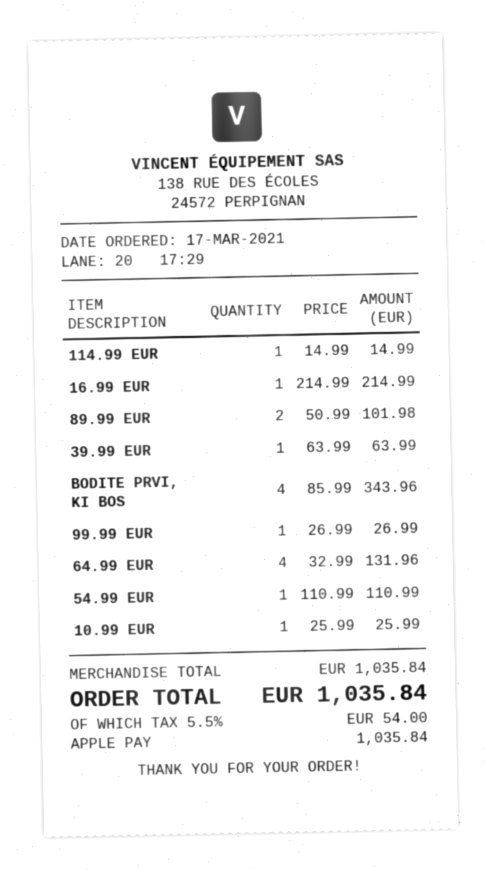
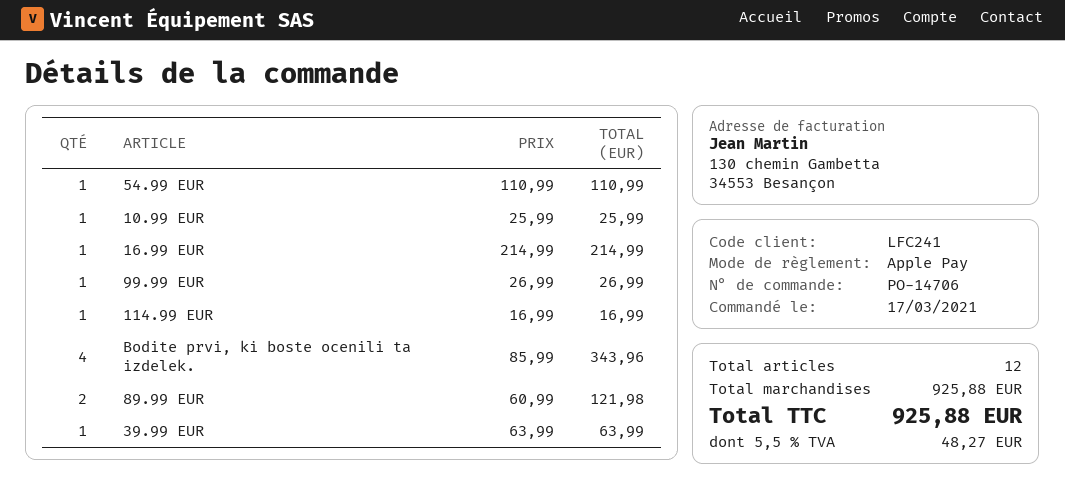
114.99 EUR: 1 x 14.99 = 14.99 -> 1 x 16.99 = 16.99
89.99 EUR: 2 x 50.99 = 101.98 -> 2 x 60.99 = 121.98
64.99 EUR: 4 x 32.99 = 131.96 -> none
subtotal: 1035.84 -> 925.88
tax: 5.5% = 54.00 -> 5.5% = 48.27
total: 1035.84 -> 925.88

